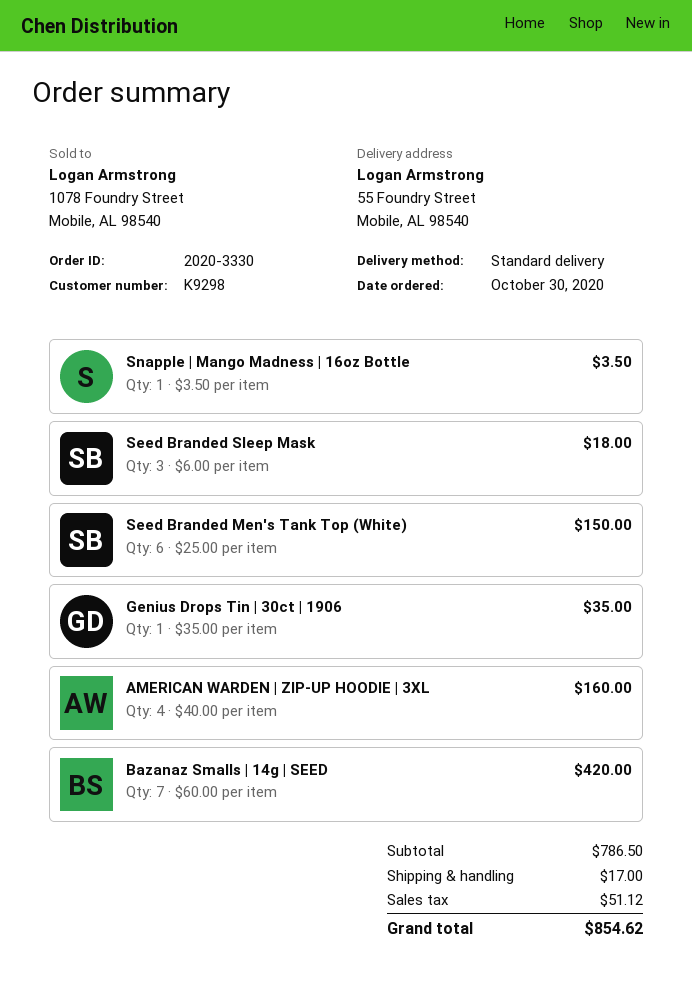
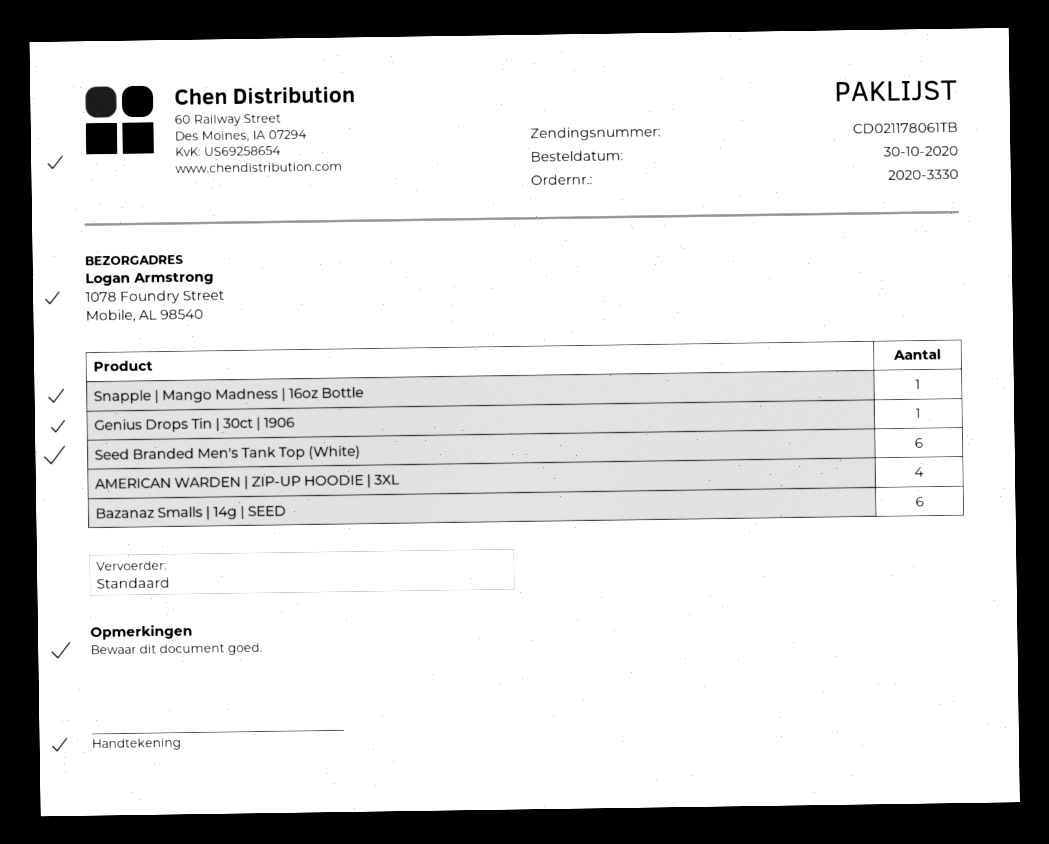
ship to: 55 Foundry Street, Mobile, AL 98540 -> 1078 Foundry Street, Mobile, AL 98540
Seed Branded Sleep Mask: 3 -> none
Bazanaz Smalls | 14g | SEED: 7 -> 6

